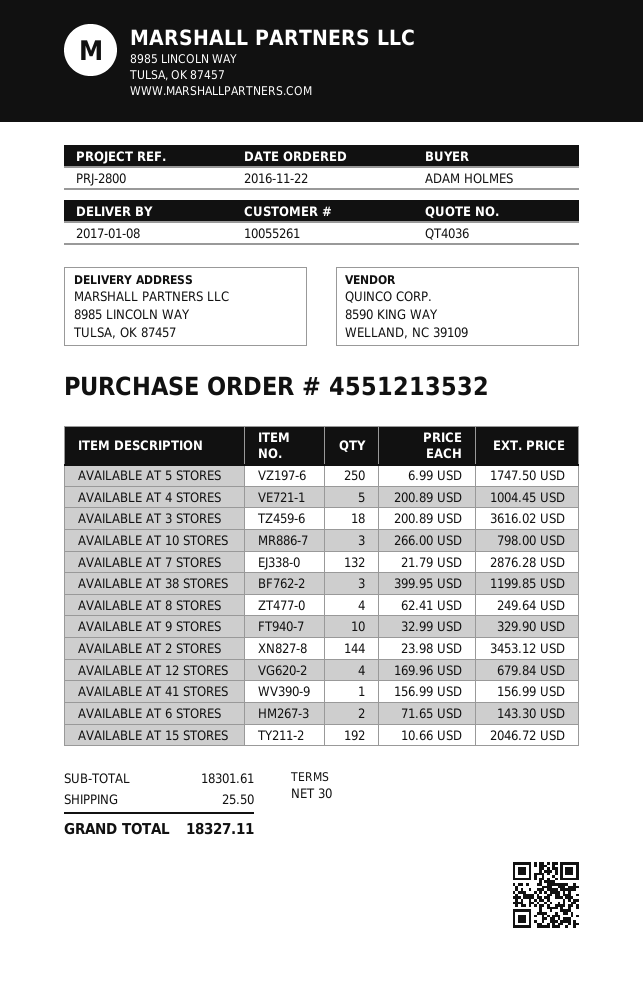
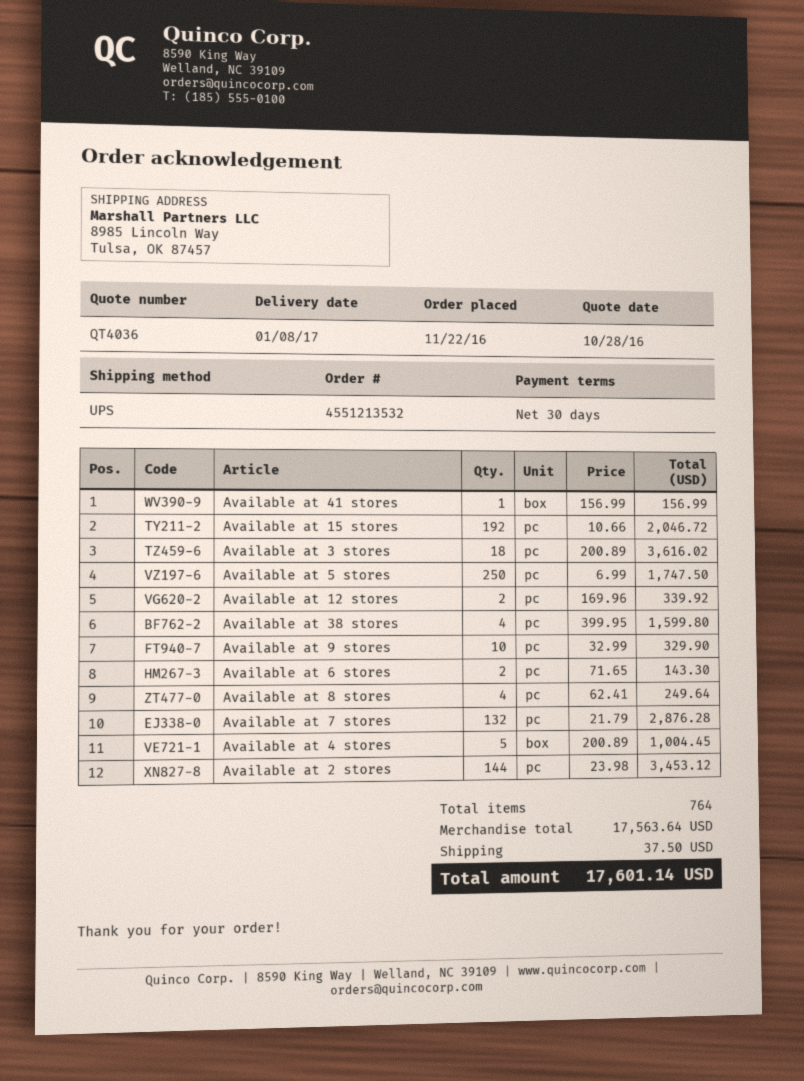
AVAILABLE AT 10 STORES: 3 x 266.00 = 798.00 -> none
AVAILABLE AT 38 STORES: 3 x 399.95 = 1199.85 -> 4 x 399.95 = 1599.80
AVAILABLE AT 12 STORES: 4 x 169.96 = 679.84 -> 2 x 169.96 = 339.92
subtotal: 18301.61 -> 17563.64
shipping: 25.50 -> 37.50
total: 18327.11 -> 17601.14

